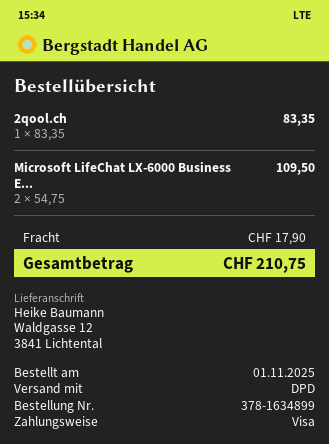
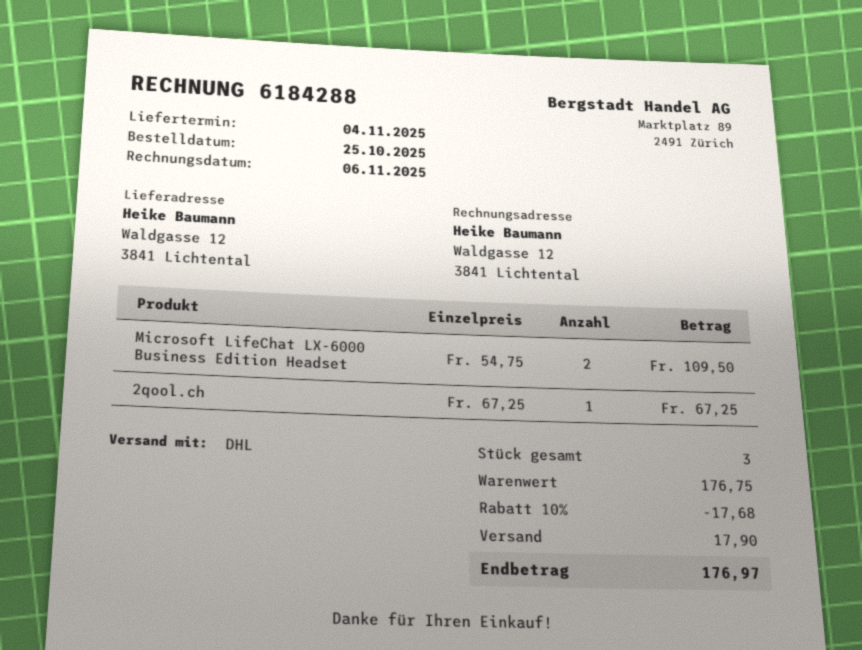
order date: 2025-11-01 -> 2025-10-25
shipping method: DPD -> DHL
2qool.ch: 1 x 83.35 = 83.35 -> 1 x 67.25 = 67.25
discount: none -> 10% = 17.68
total: 210.75 -> 176.97

